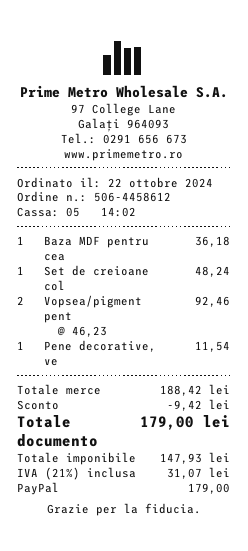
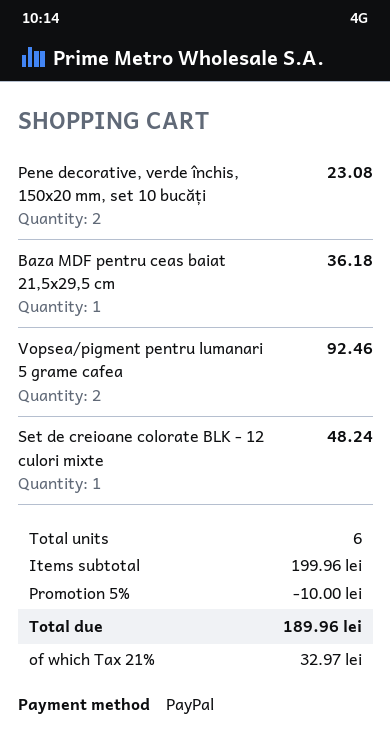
Pene decorative, ve: 1 for 11.54 -> 2 for 23.08
subtotal: 188.42 -> 199.96
discount: 9.42 -> 10.00
tax: 21% = 31.07 -> 21% = 32.97
total: 179.00 -> 189.96

